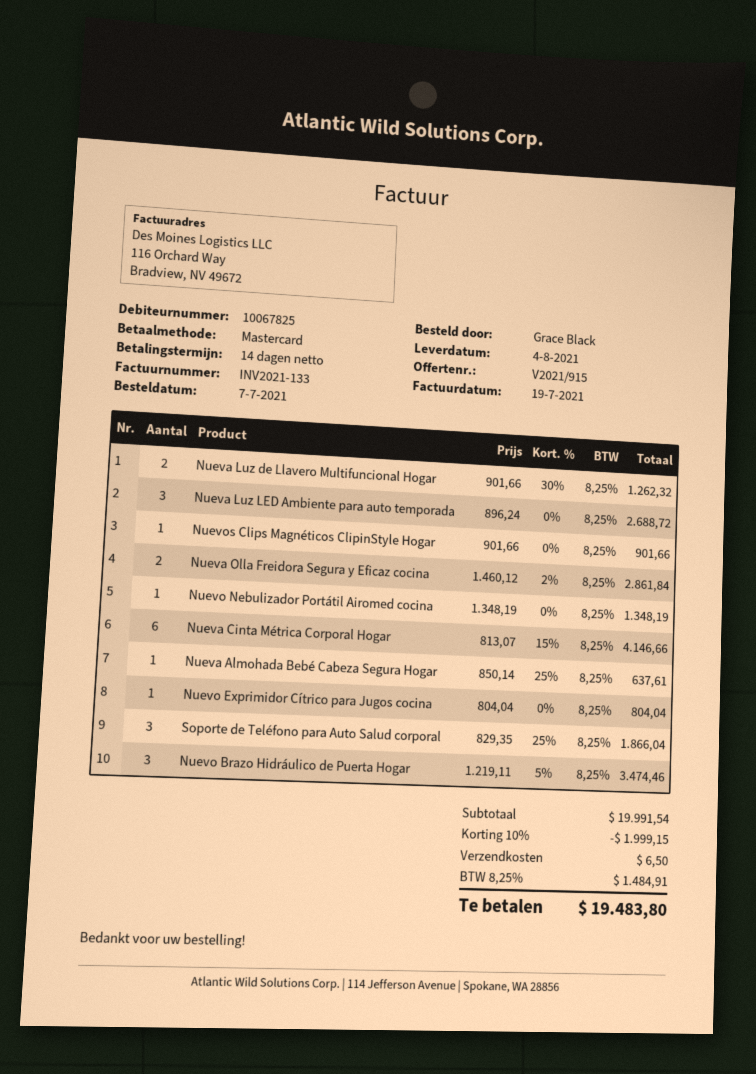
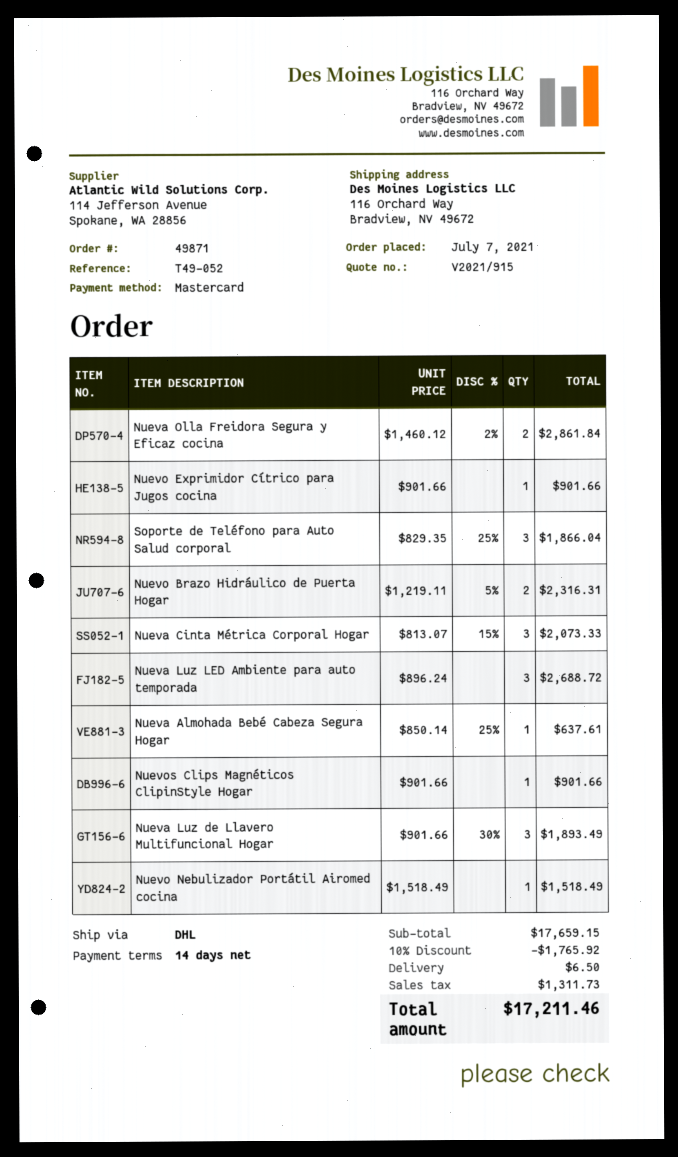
Nueva Luz de Llavero Multifuncional Hogar: 2 x 901.66 - 30% = 1262.32 -> 3 x 901.66 - 30% = 1893.49
Nuevo Nebulizador Portátil Airomed cocina: 1 x 1348.19 = 1348.19 -> 1 x 1518.49 = 1518.49
Nueva Cinta Métrica Corporal Hogar: 6 x 813.07 - 15% = 4146.66 -> 3 x 813.07 - 15% = 2073.33
Nuevo Exprimidor Cítrico para Jugos cocina: 1 x 804.04 = 804.04 -> 1 x 901.66 = 901.66
Nuevo Brazo Hidráulico de Puerta Hogar: 3 x 1219.11 - 5% = 3474.46 -> 2 x 1219.11 - 5% = 2316.31
subtotal: 19991.54 -> 17659.15
discount: 10% = 1999.15 -> 10% = 1765.92
tax: 1484.91 -> 1311.73
total: 19483.80 -> 17211.46

